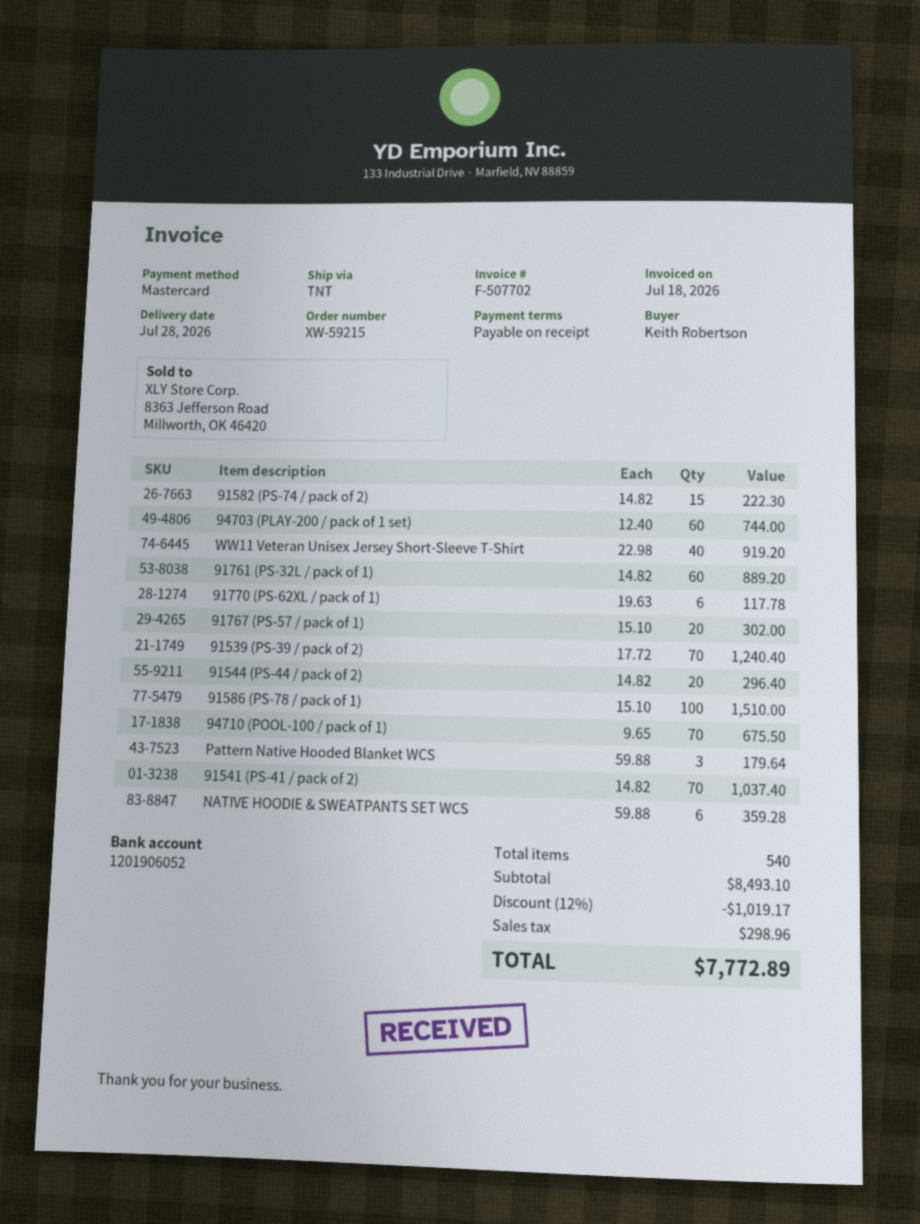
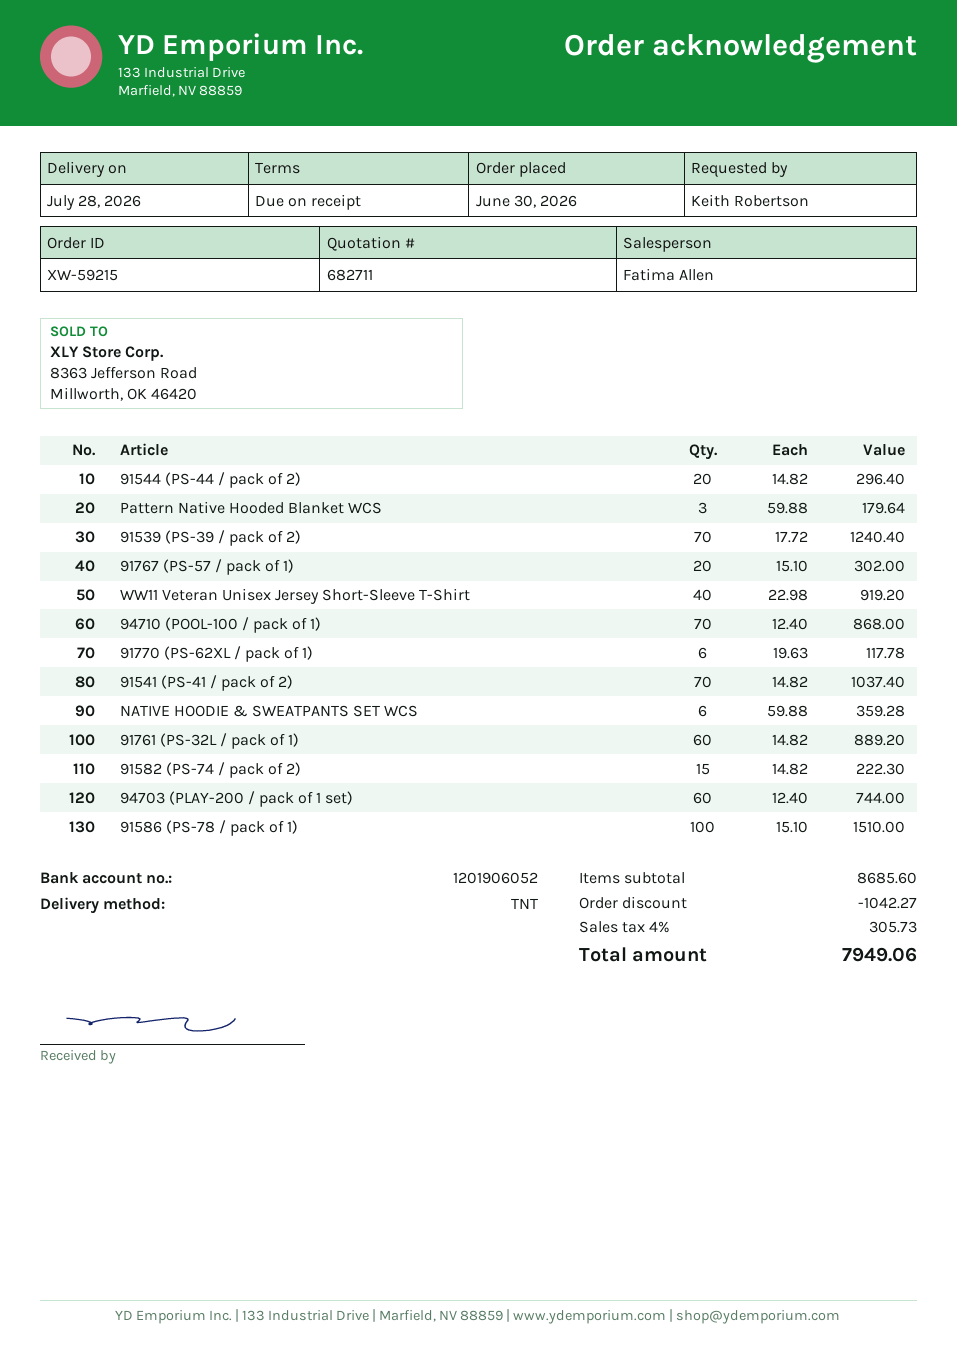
94710 (POOL-100 / pack of 1): 70 x 9.65 = 675.50 -> 70 x 12.40 = 868.00
subtotal: 8493.10 -> 8685.60
discount: 1019.17 -> 1042.27
tax: 298.96 -> 305.73
total: 7772.89 -> 7949.06

